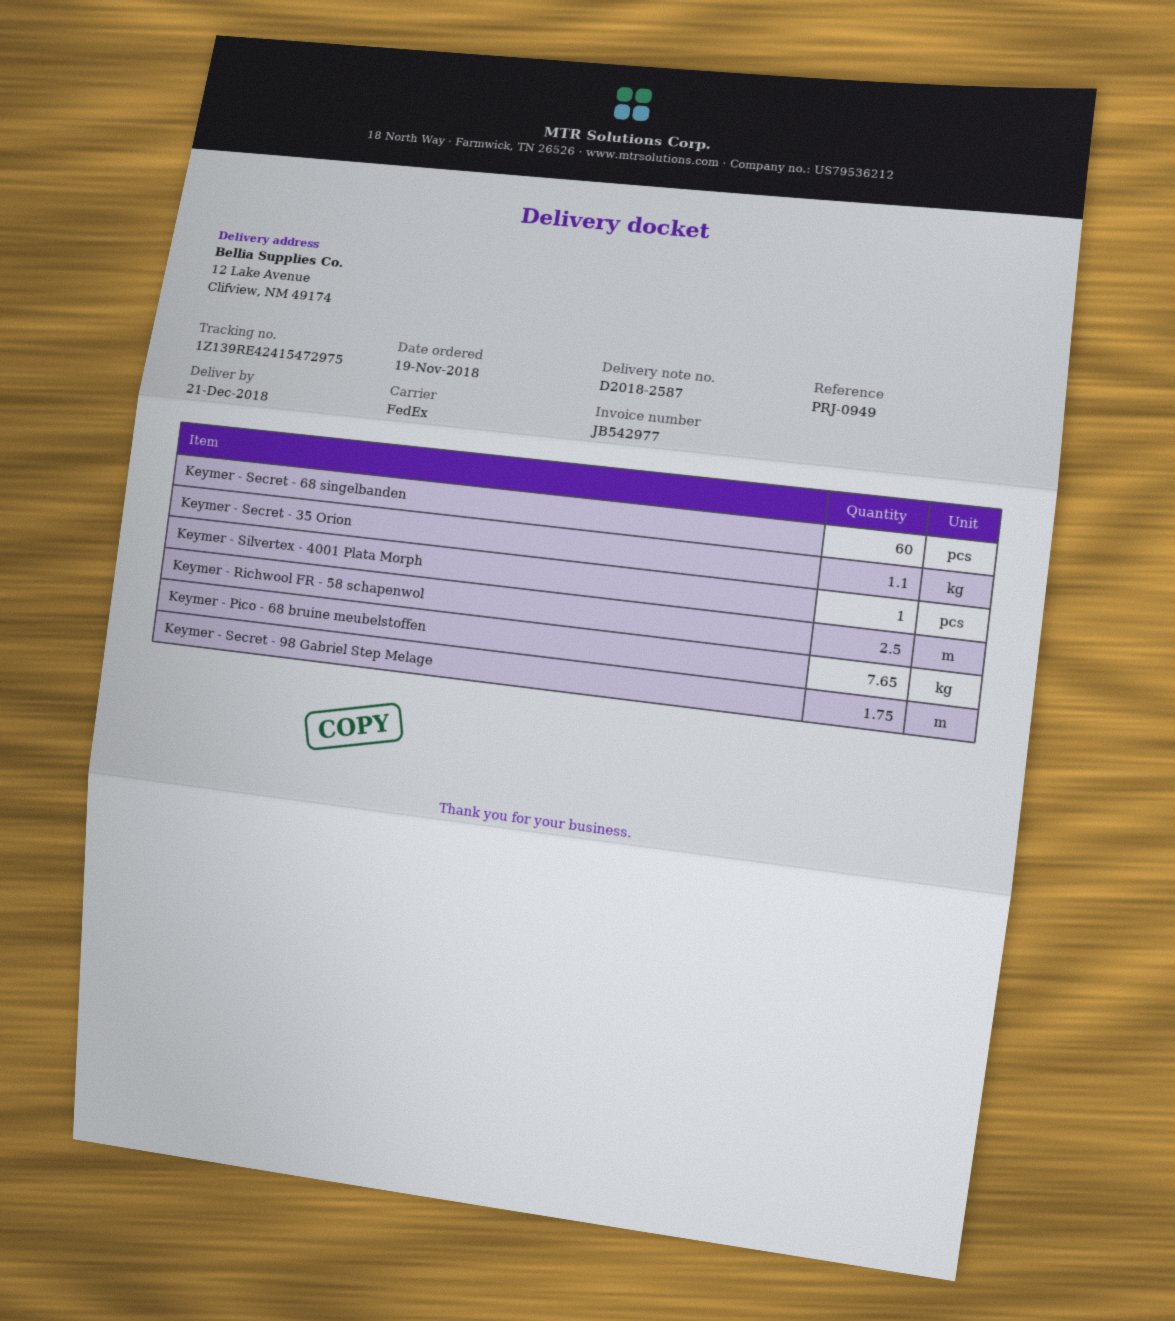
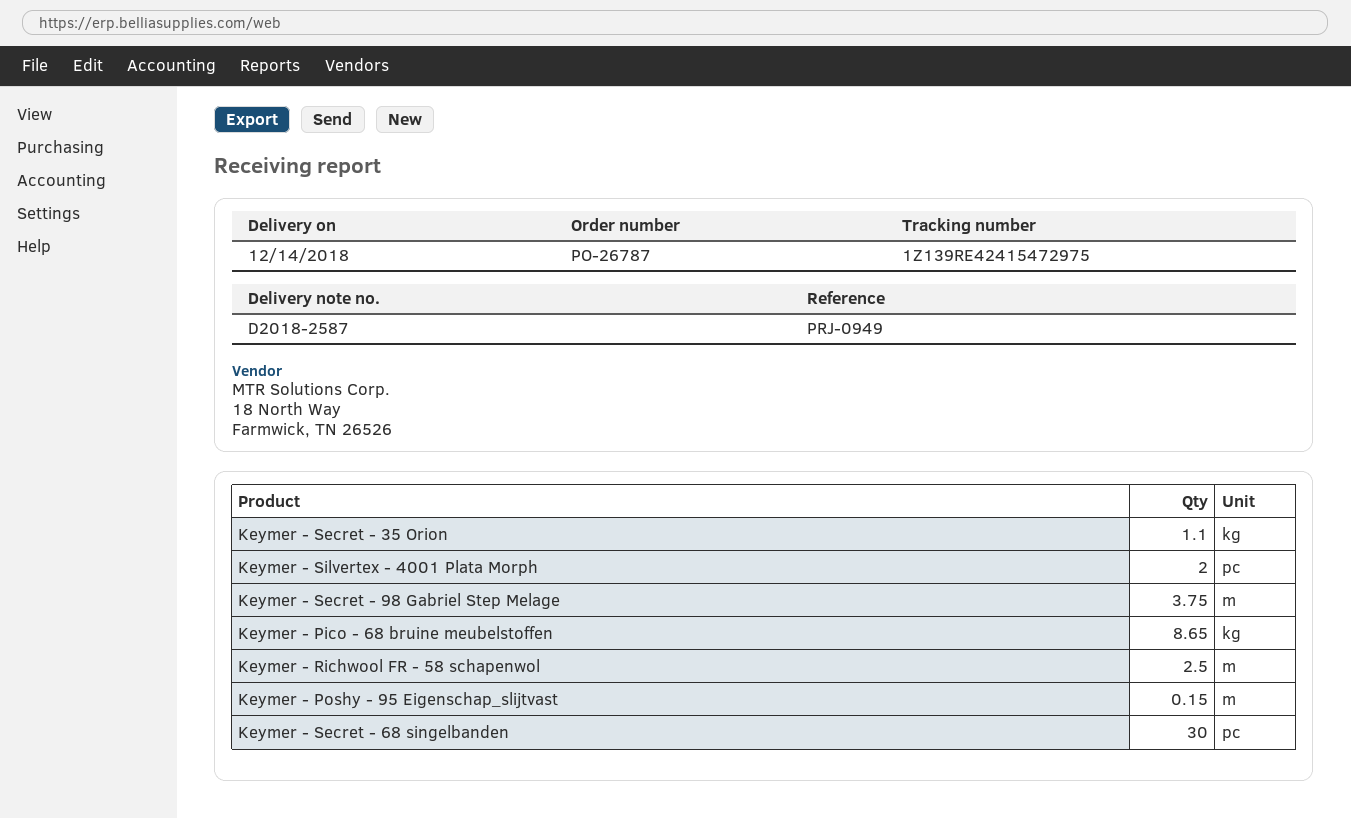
delivery date: 2018-12-21 -> 2018-12-14
Keymer - Secret - 68 singelbanden: 60 -> 30
Keymer - Silvertex - 4001 Plata Morph: 1 -> 2
Keymer - Pico - 68 bruine meubelstoffen: 7.65 -> 8.65
Keymer - Secret - 98 Gabriel Step Melage: 1.75 -> 3.75
Keymer - Poshy - 95 Eigenschap_slijtvast: none -> 0.15

